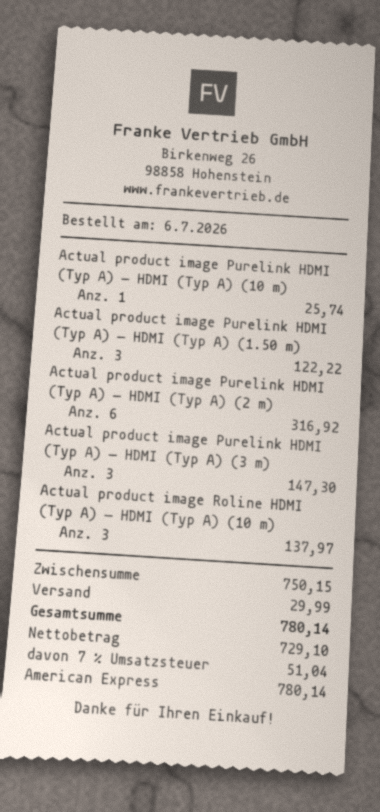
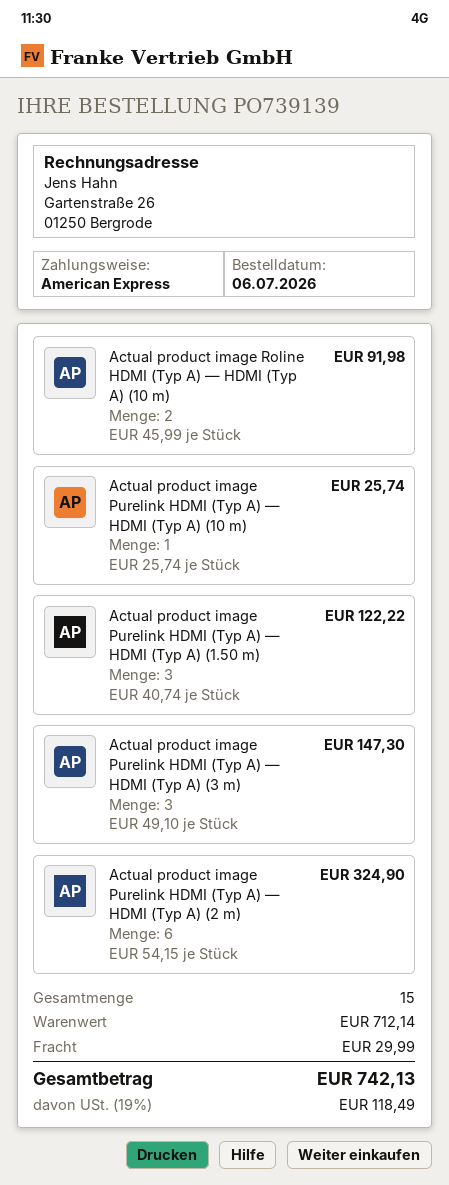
Actual product image Purelink HDMI (Typ A) — HDMI (Typ A) (2 m): 6 for 316.92 -> 6 for 324.90
Actual product image Roline HDMI (Typ A) — HDMI (Typ A) (10 m): 3 for 137.97 -> 2 for 91.98
subtotal: 750.15 -> 712.14
tax: 7% = 51.04 -> 19% = 118.49
total: 780.14 -> 742.13

